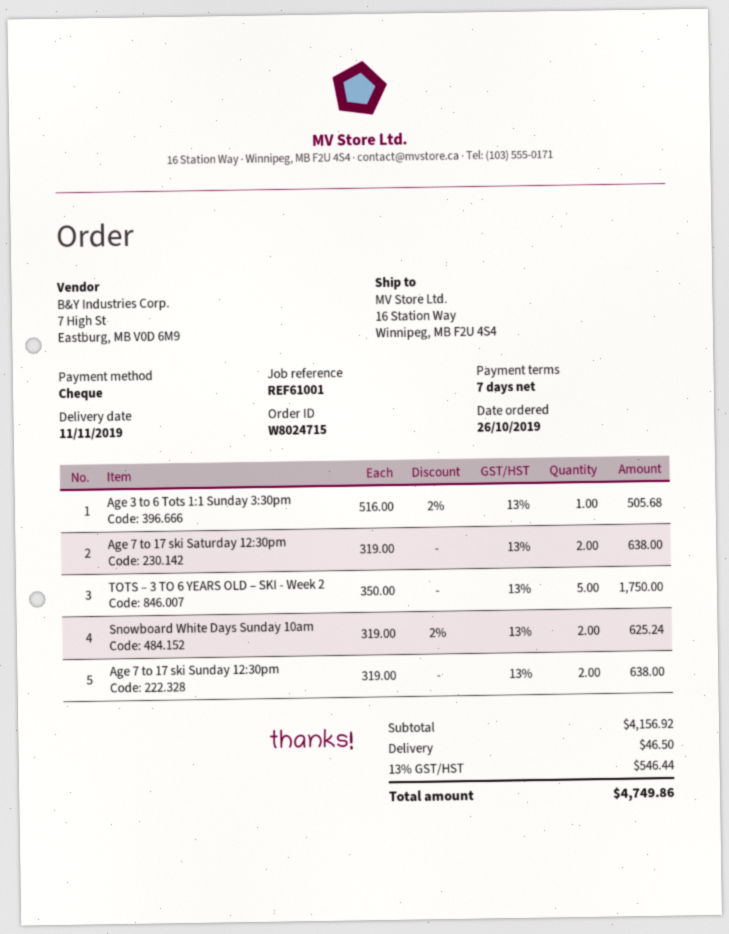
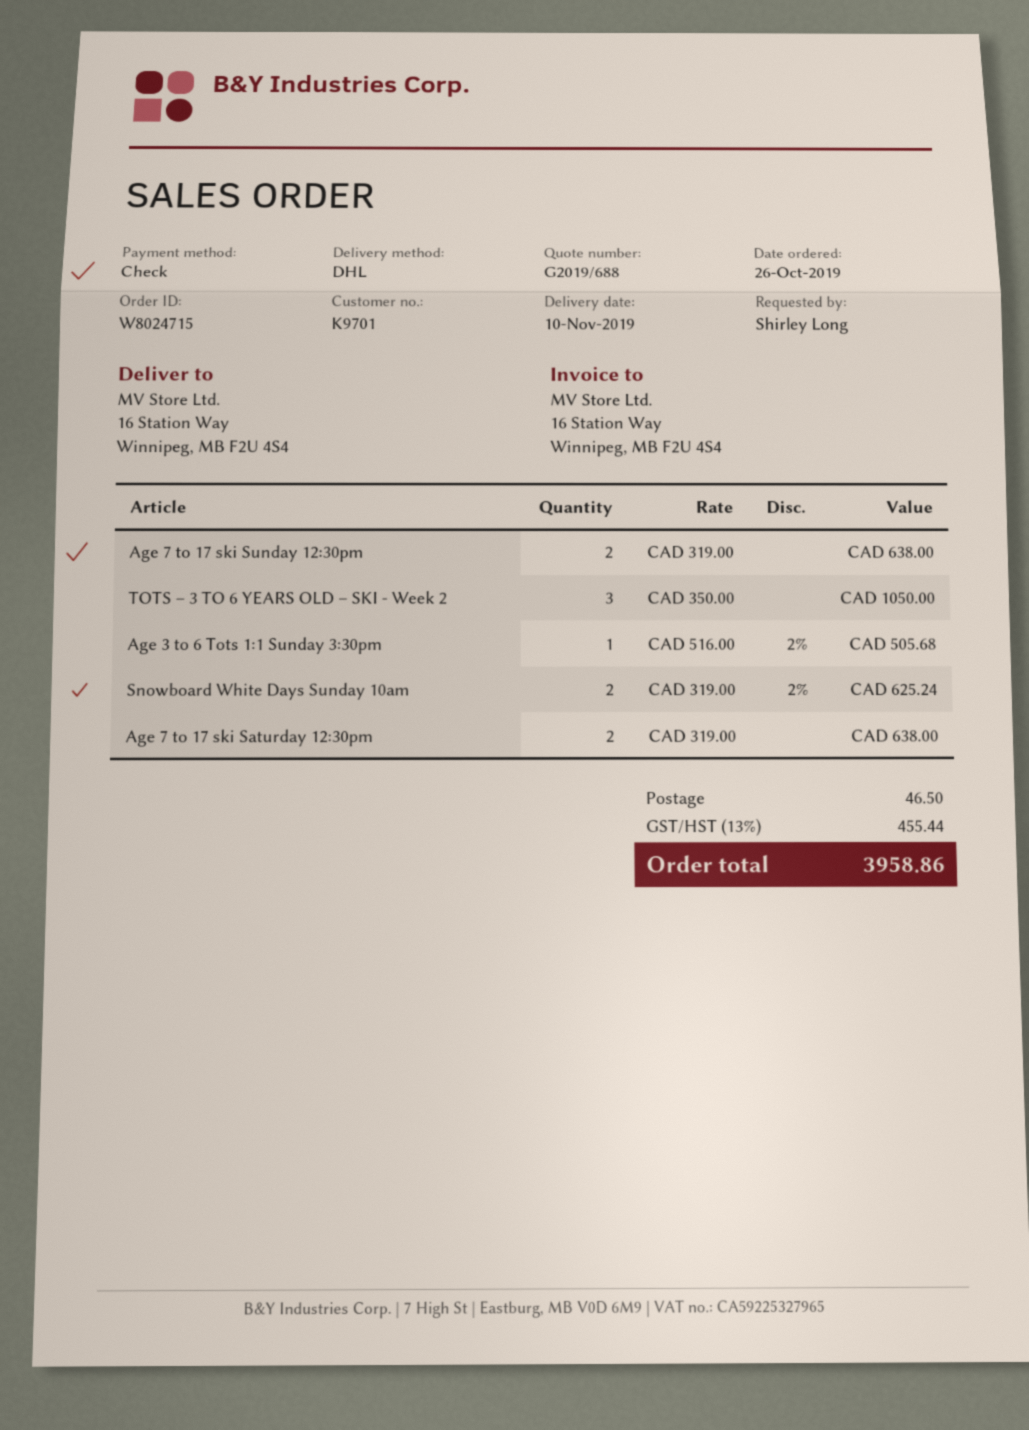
delivery date: 2019-11-11 -> 2019-11-10
TOTS – 3 TO 6 YEARS OLD – SKI - Week 2: 5 x 350.00 = 1750.00 -> 3 x 350.00 = 1050.00
tax: 13% = 546.44 -> 13% = 455.44
total: 4749.86 -> 3958.86

